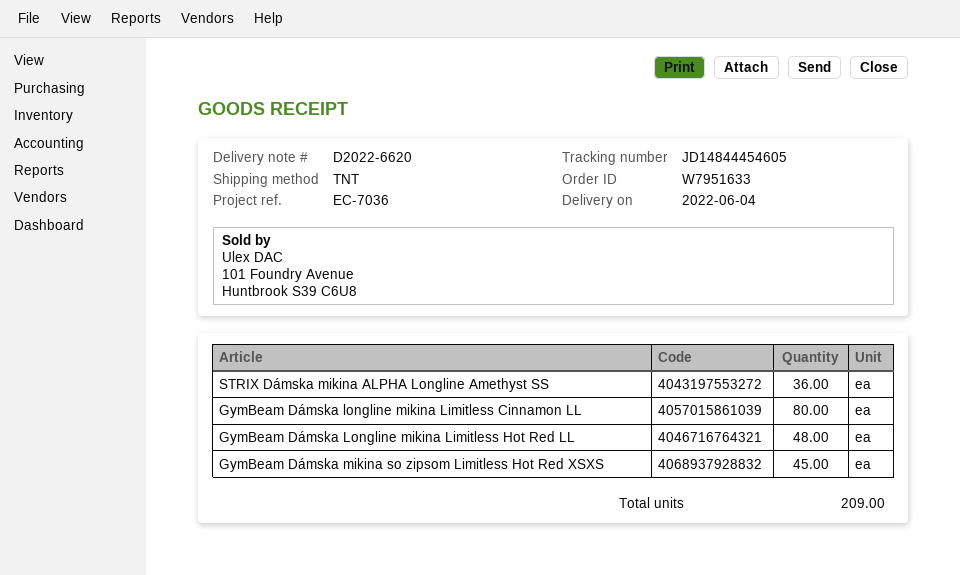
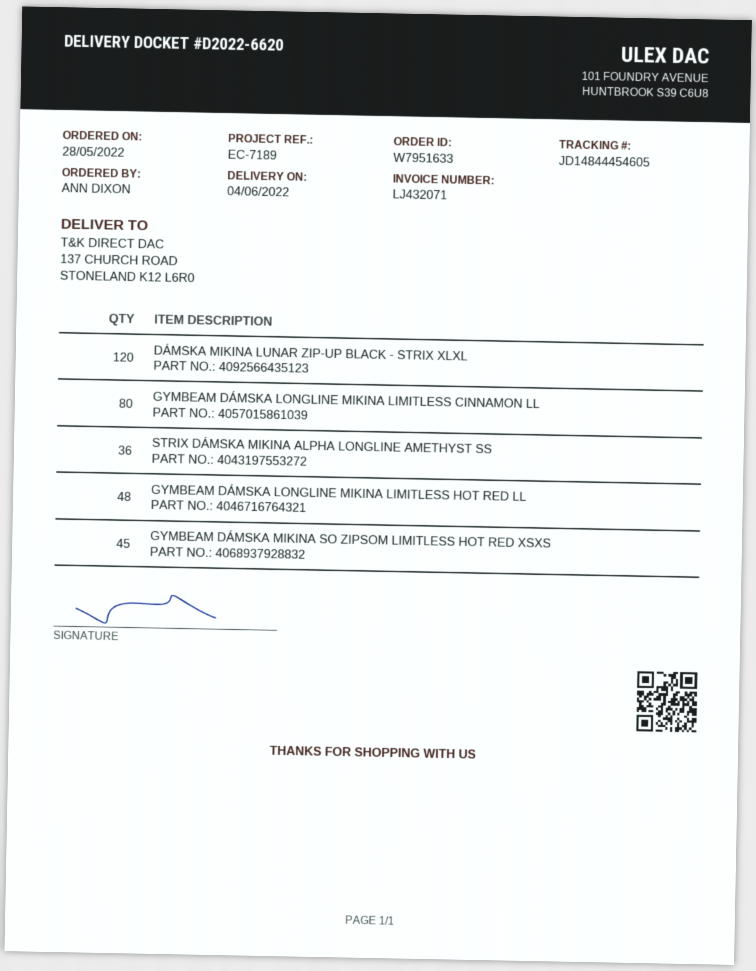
reference: EC-7036 -> EC-7189
DÁMSKA MIKINA LUNAR ZIP-UP BLACK - STRIX XLXL: none -> 120

